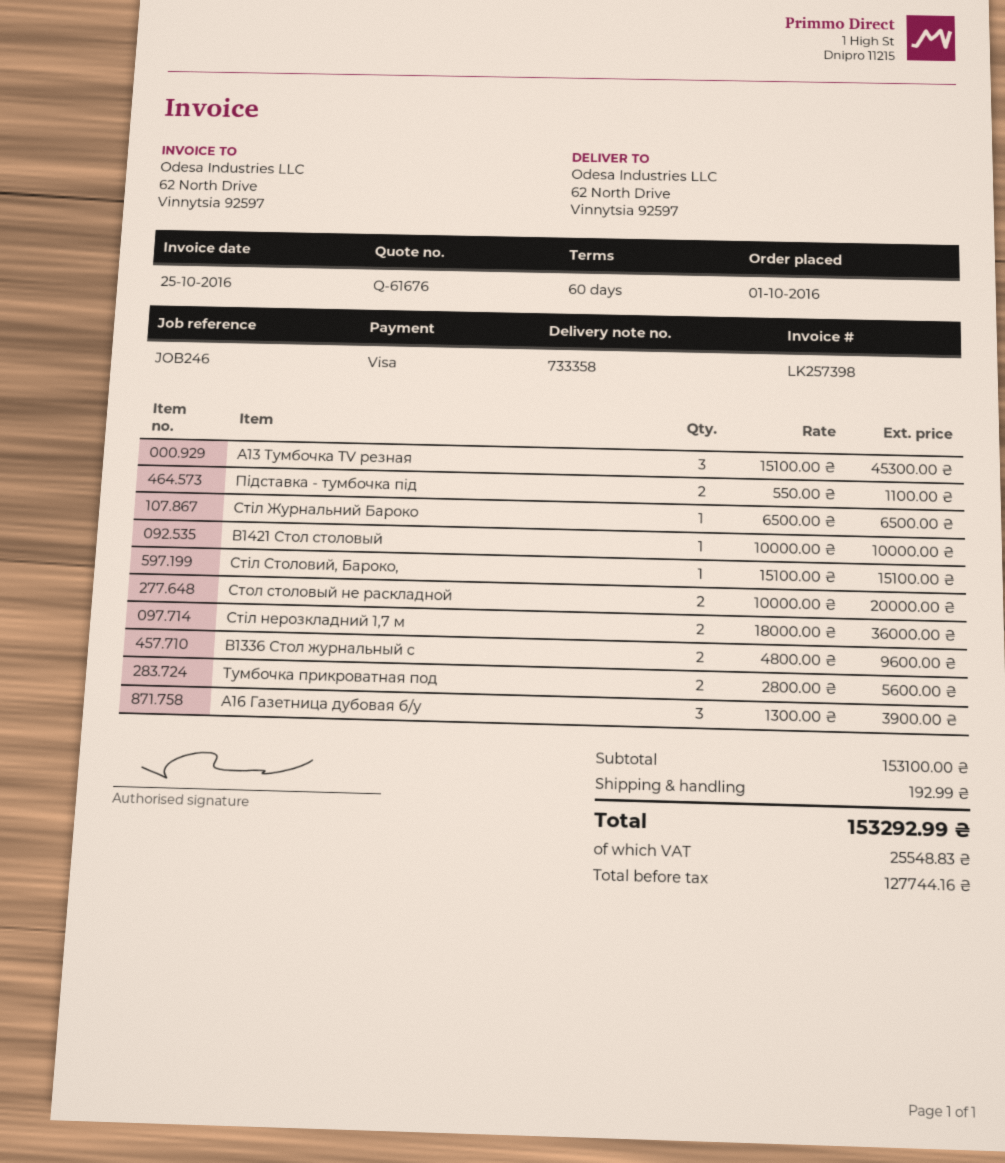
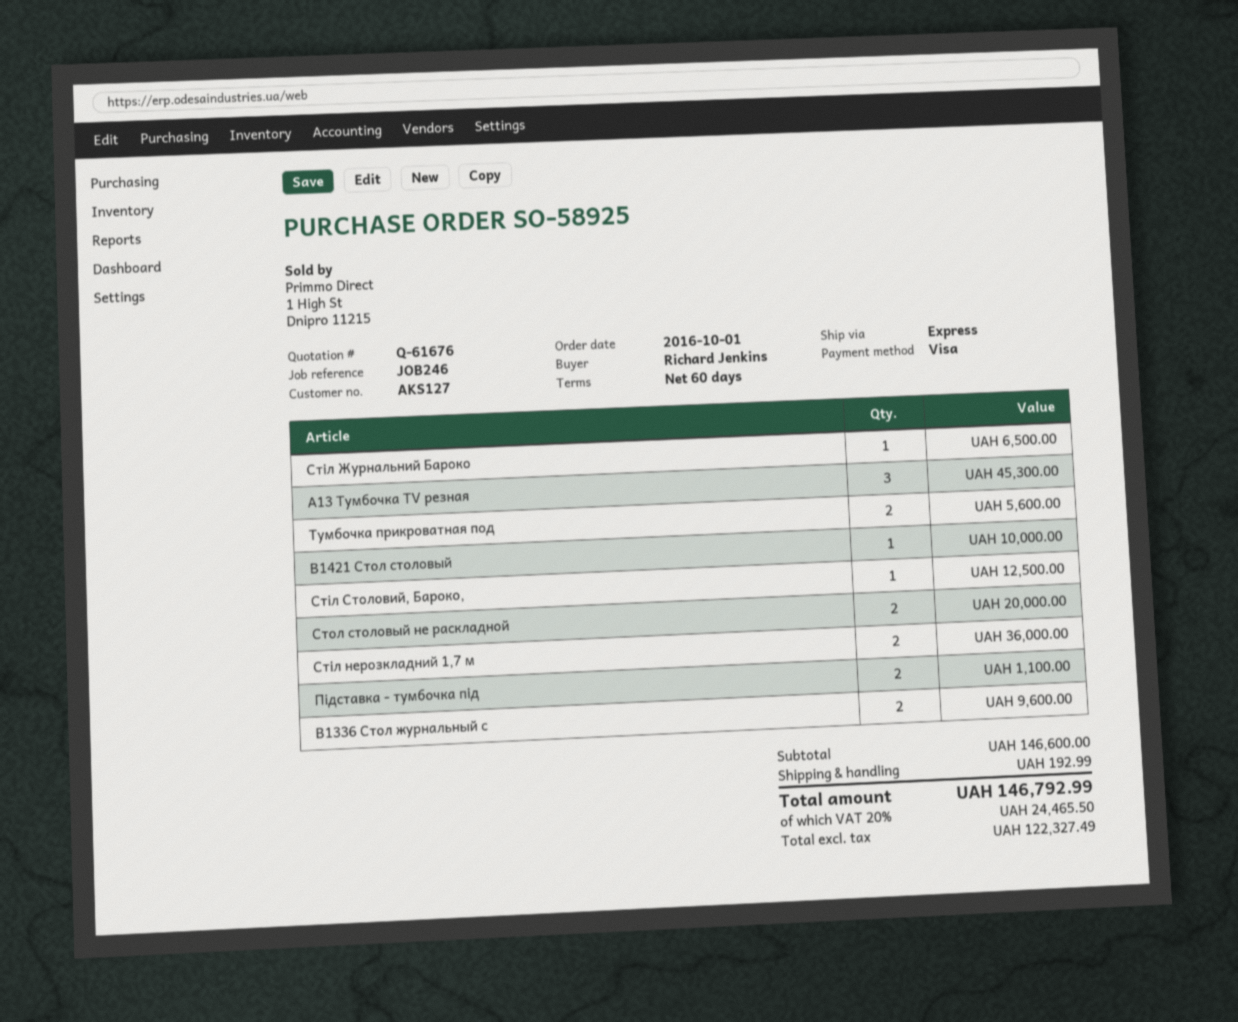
Стіл Столовий, Бароко,: 1 for 15100.00 -> 1 for 12500.00
А16 Газетница дубовая б/у: 3 for 3900.00 -> none
subtotal: 153100.00 -> 146600.00
net: 127744.16 -> 122327.49
tax: 25548.83 -> 24465.50
total: 153292.99 -> 146792.99

